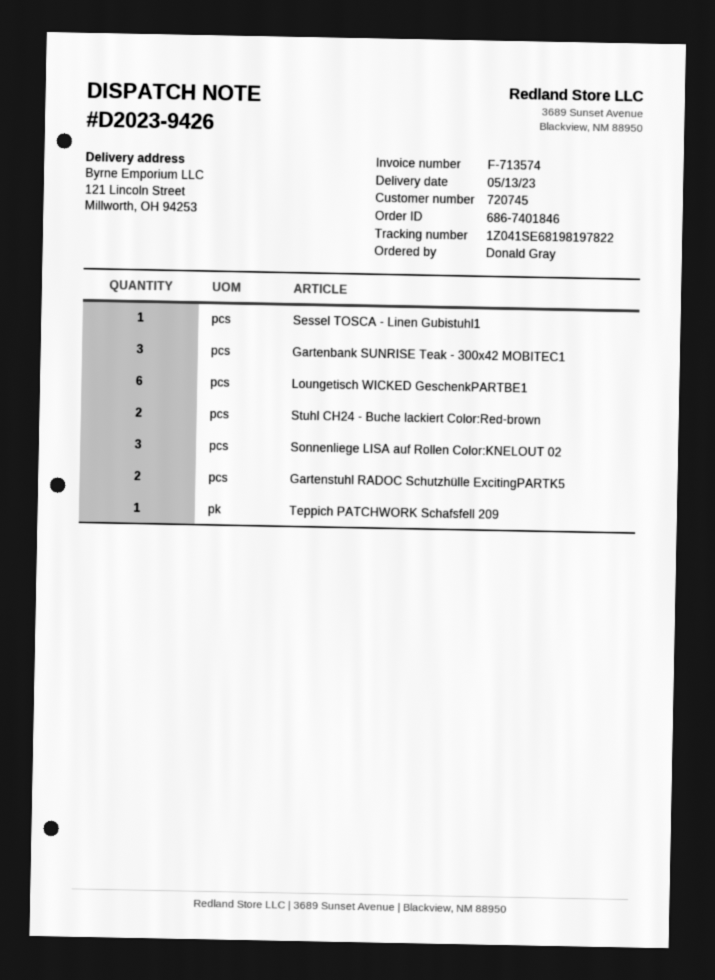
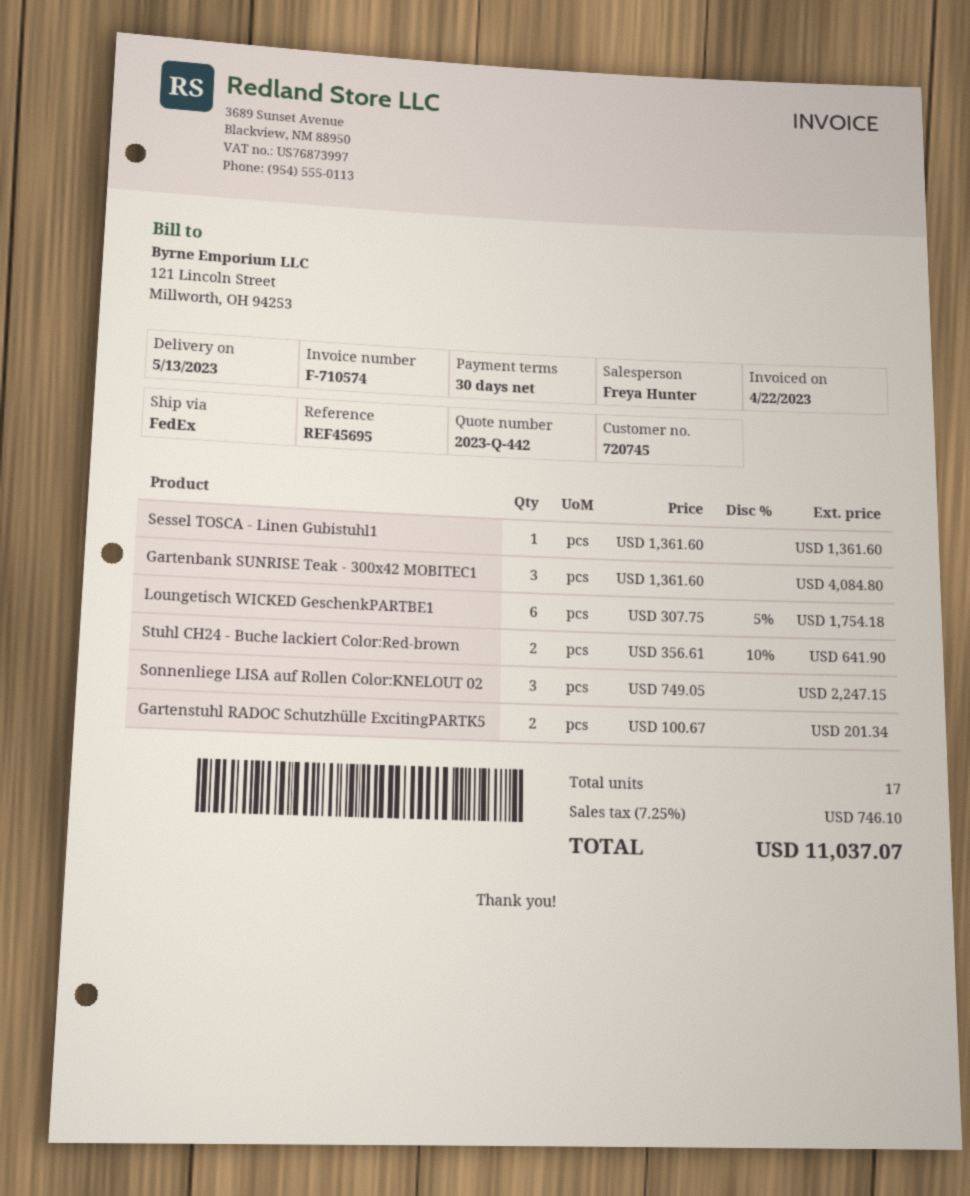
invoice number: F-713574 -> F-710574
Teppich PATCHWORK Schafsfell 209: 1 -> none

